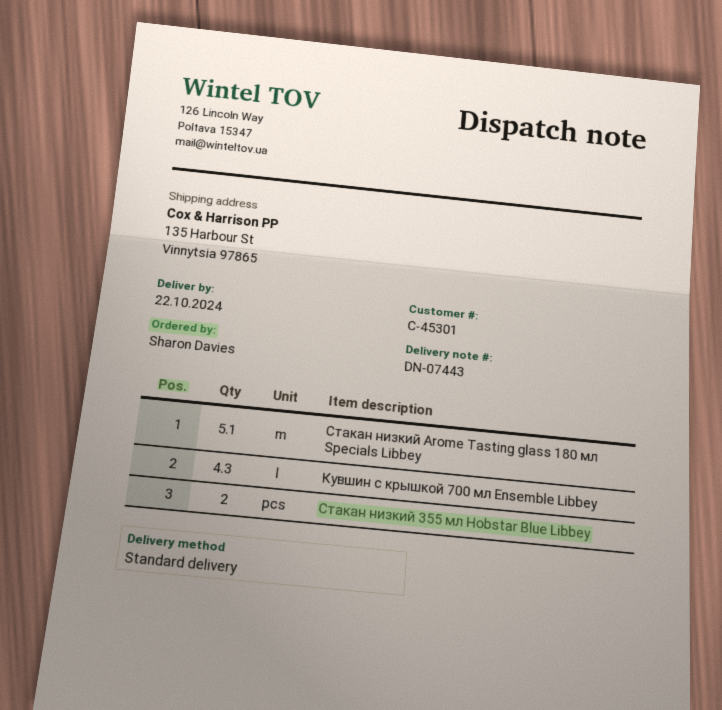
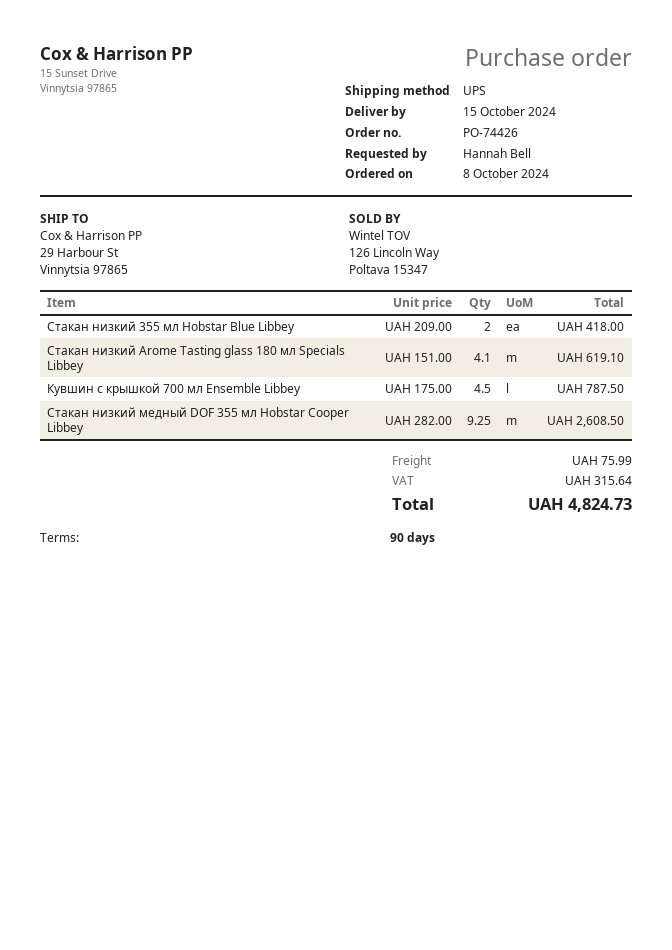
delivery date: 2024-10-22 -> 2024-10-15
ordered by: Sharon Davies -> Hannah Bell
shipping method: standard -> UPS
ship to: 135 Harbour St, Vinnytsia 97865 -> 29 Harbour St, Vinnytsia 97865
Стакан низкий Arome Tasting glass 180 мл Specials Libbey: 5.1 -> 4.1
Кувшин с крышкой 700 мл Ensemble Libbey: 4.3 -> 4.5
Стакан низкий медный DOF 355 мл Hobstar Cooper Libbey: none -> 9.25

